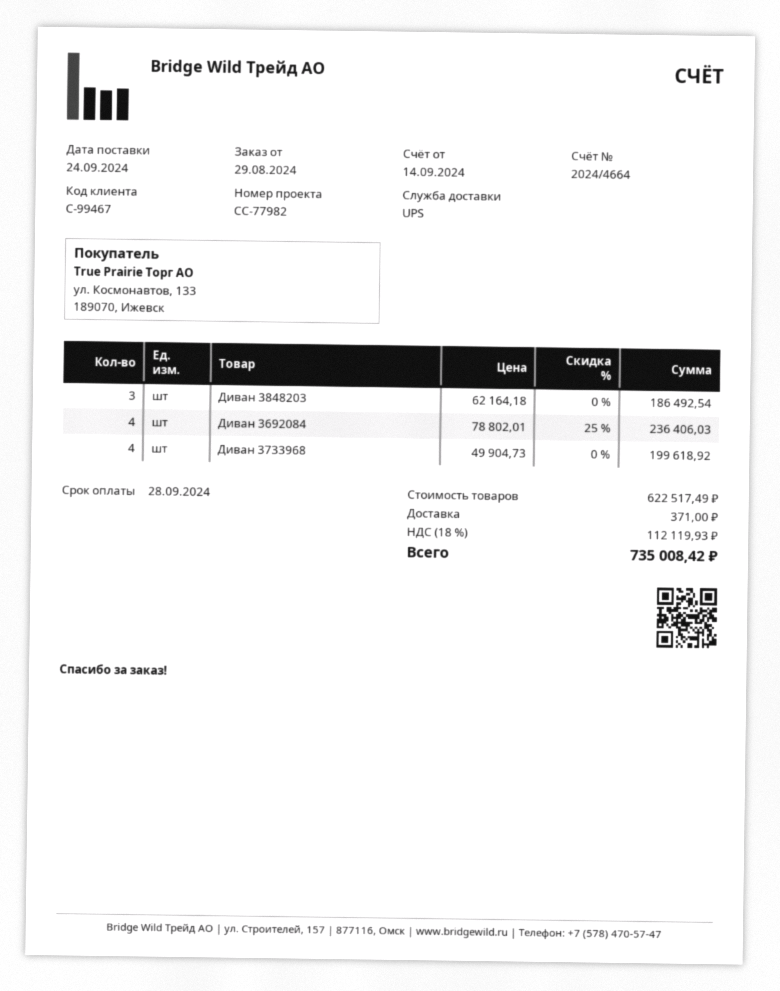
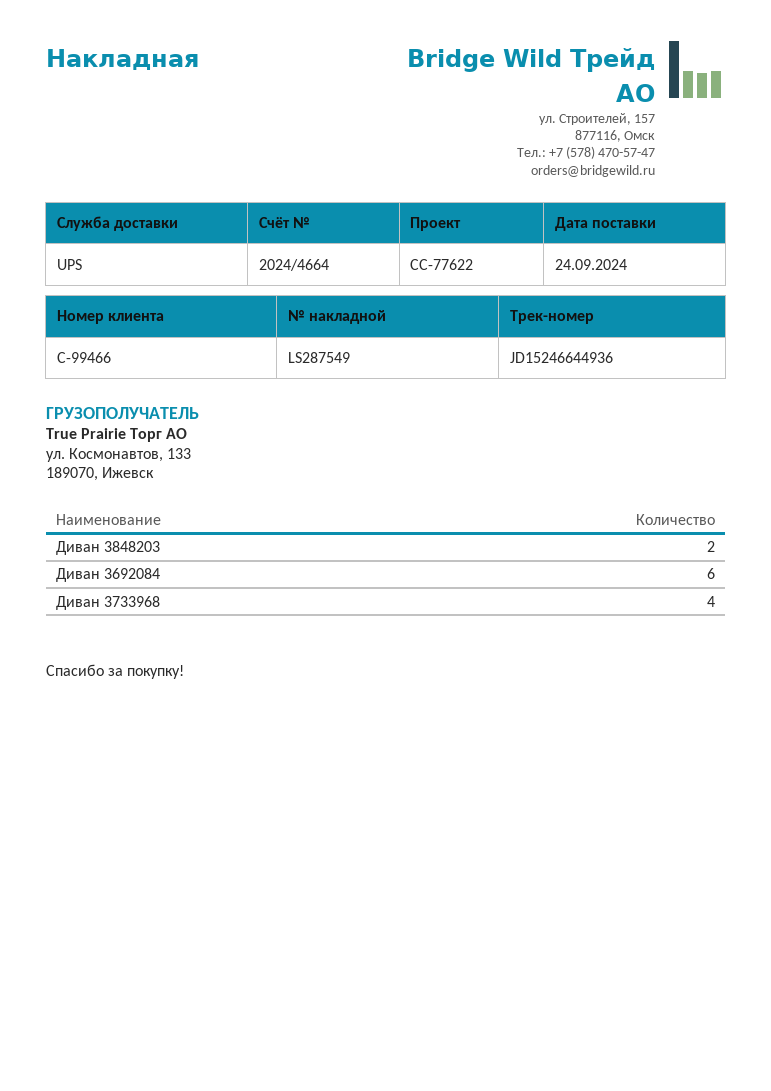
customer number: C-99467 -> C-99466
reference: CC-77982 -> CC-77622
Диван 3848203: 3 -> 2
Диван 3692084: 4 -> 6

